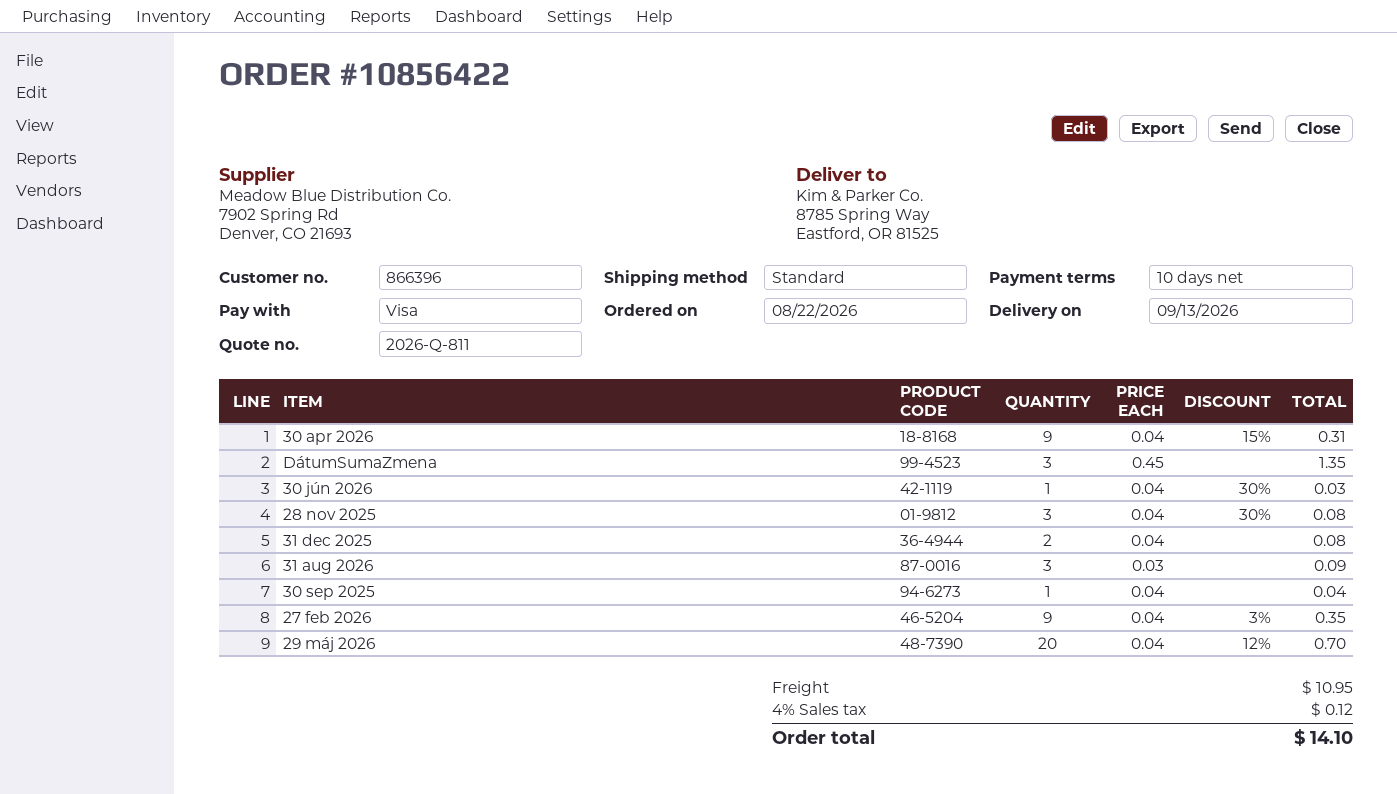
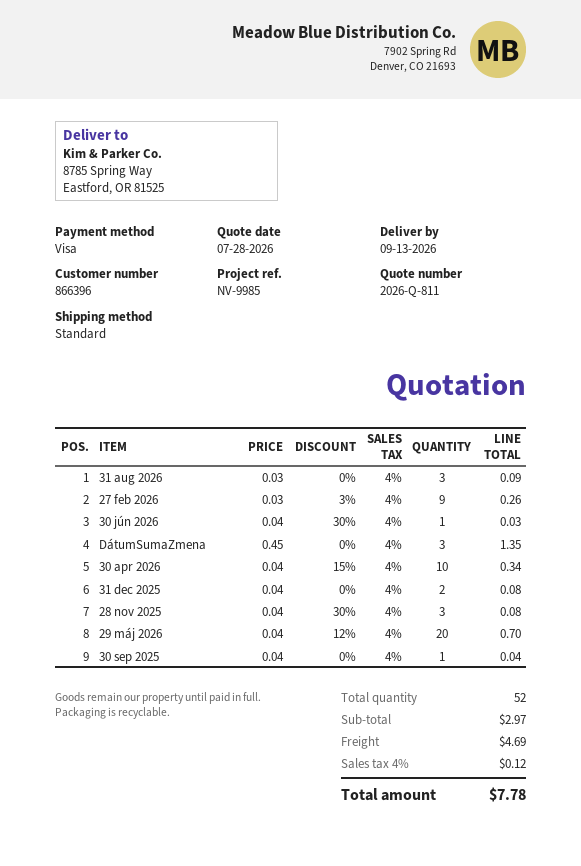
30 apr 2026: 9 x 0.04 - 15% = 0.31 -> 10 x 0.04 - 15% = 0.34
27 feb 2026: 9 x 0.04 - 3% = 0.35 -> 9 x 0.03 - 3% = 0.26
shipping: 10.95 -> 4.69
total: 14.10 -> 7.78

